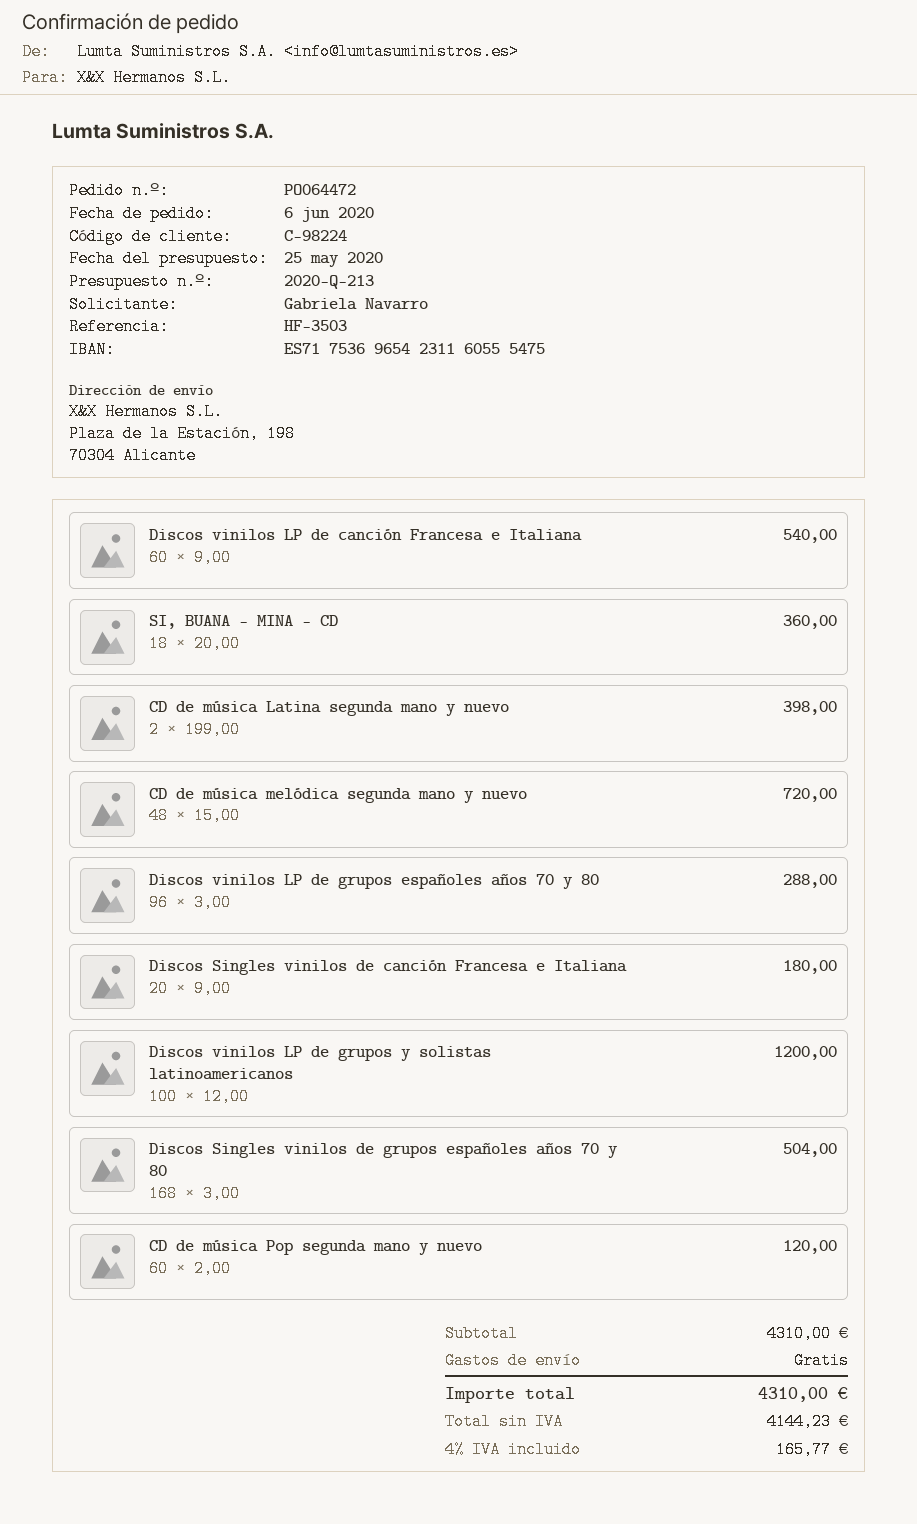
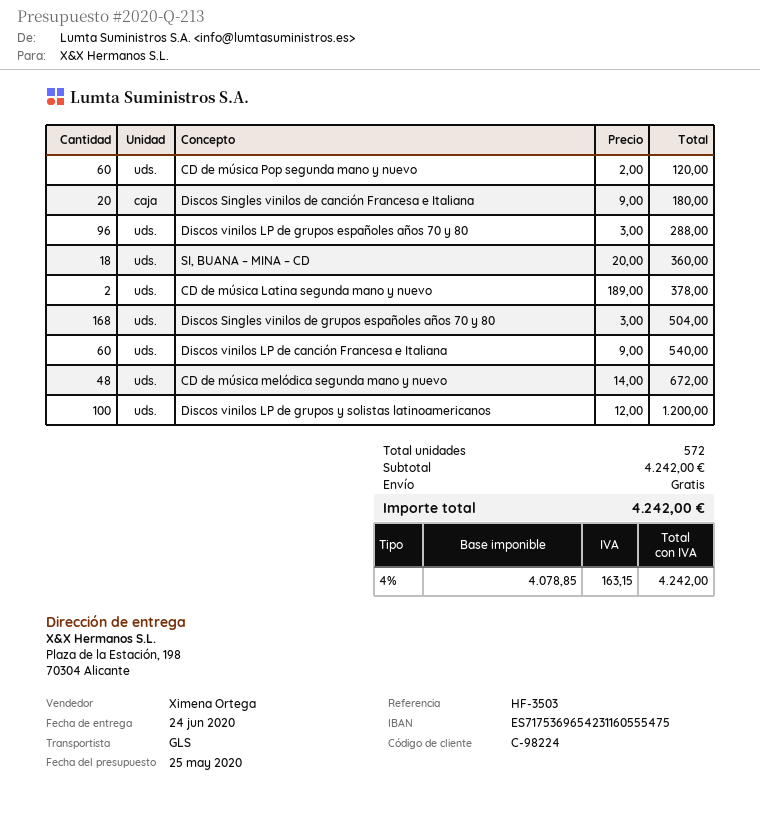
CD de música Latina segunda mano y nuevo: 2 x 199.00 = 398.00 -> 2 x 189.00 = 378.00
CD de música melódica segunda mano y nuevo: 48 x 15.00 = 720.00 -> 48 x 14.00 = 672.00
subtotal: 4310.00 -> 4242.00
net: 4144.23 -> 4078.85
tax: 4% = 165.77 -> 4% = 163.15
total: 4310.00 -> 4242.00

